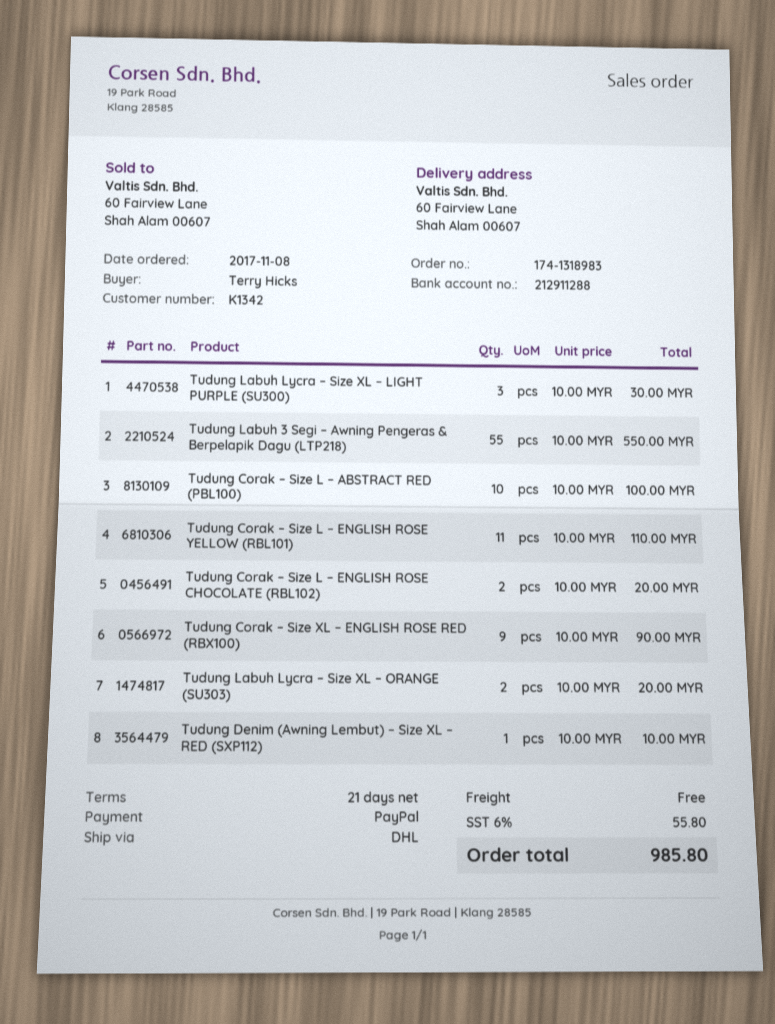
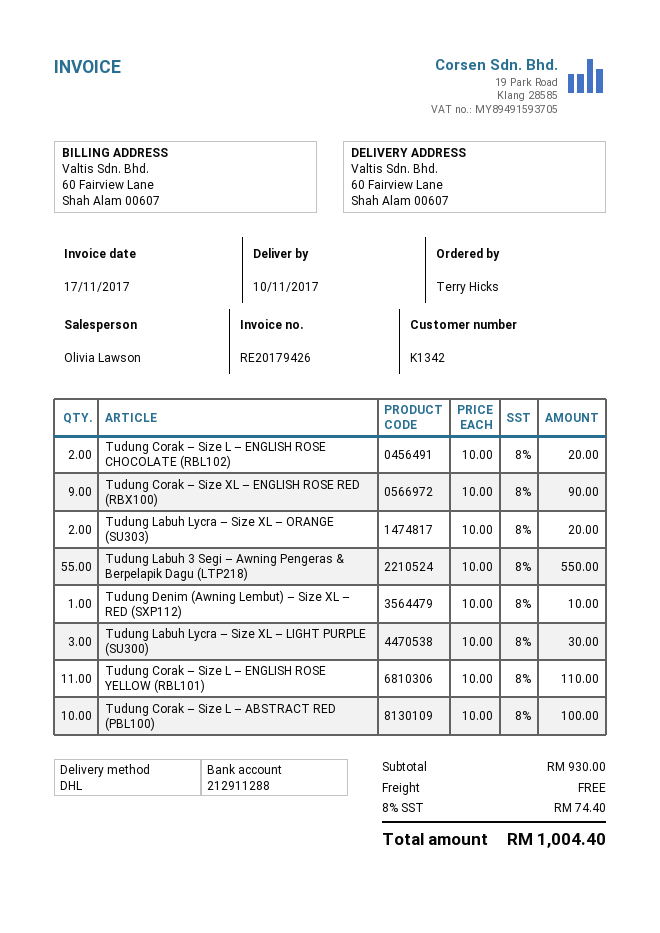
tax: 6% = 55.80 -> 8% = 74.40
total: 985.80 -> 1004.40

